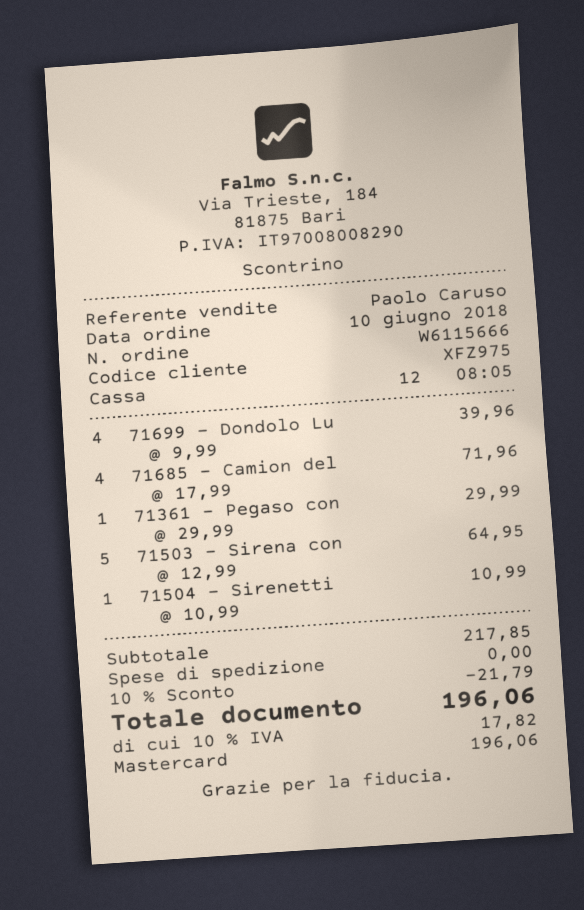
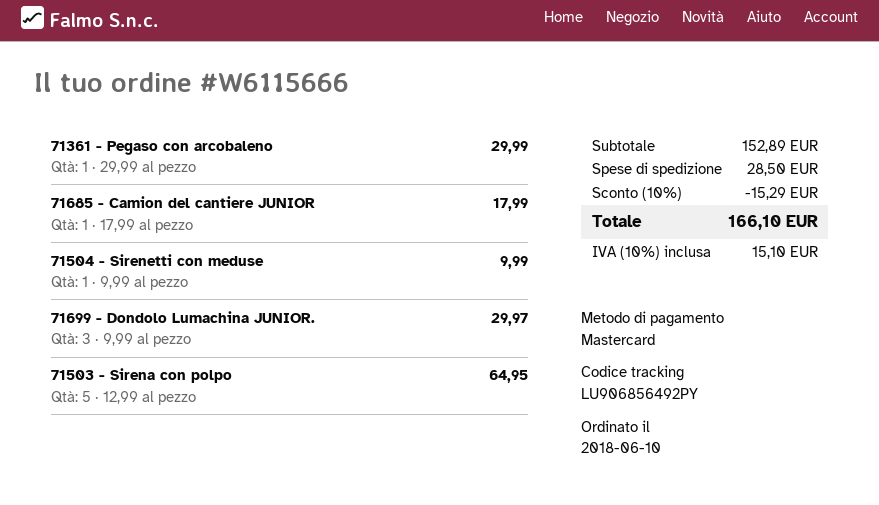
71699 - Dondolo Lu: 4 x 9.99 = 39.96 -> 3 x 9.99 = 29.97
71685 - Camion del: 4 x 17.99 = 71.96 -> 1 x 17.99 = 17.99
71504 - Sirenetti: 1 x 10.99 = 10.99 -> 1 x 9.99 = 9.99
subtotal: 217.85 -> 152.89
discount: 10% = 21.79 -> 10% = 15.29
shipping: 0.00 -> 28.50
tax: 10% = 17.82 -> 10% = 15.10
total: 196.06 -> 166.10

